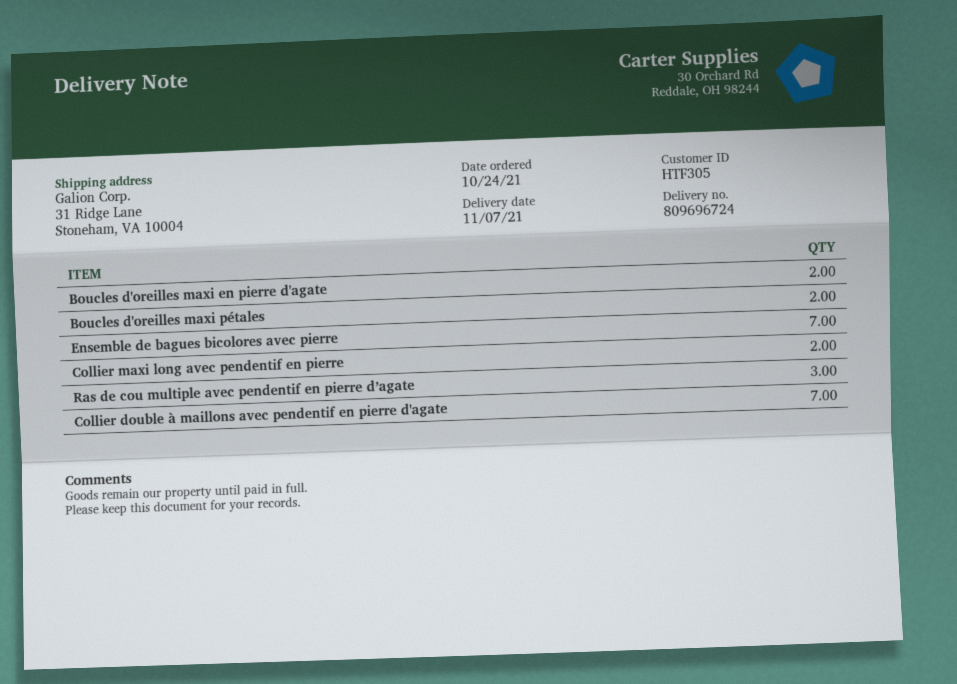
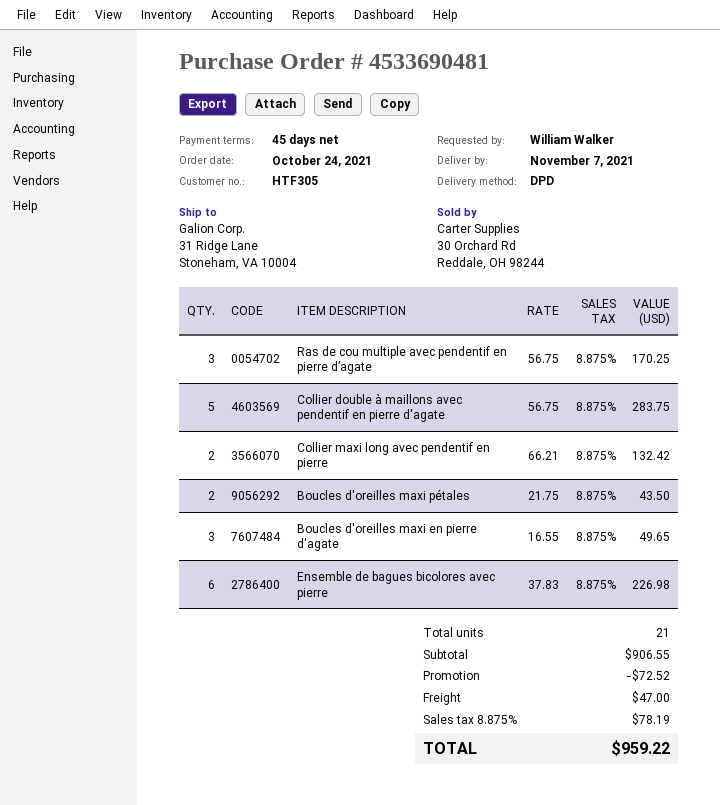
Boucles d'oreilles maxi en pierre d'agate: 2 -> 3
Ensemble de bagues bicolores avec pierre: 7 -> 6
Collier double à maillons avec pendentif en pierre d'agate: 7 -> 5

